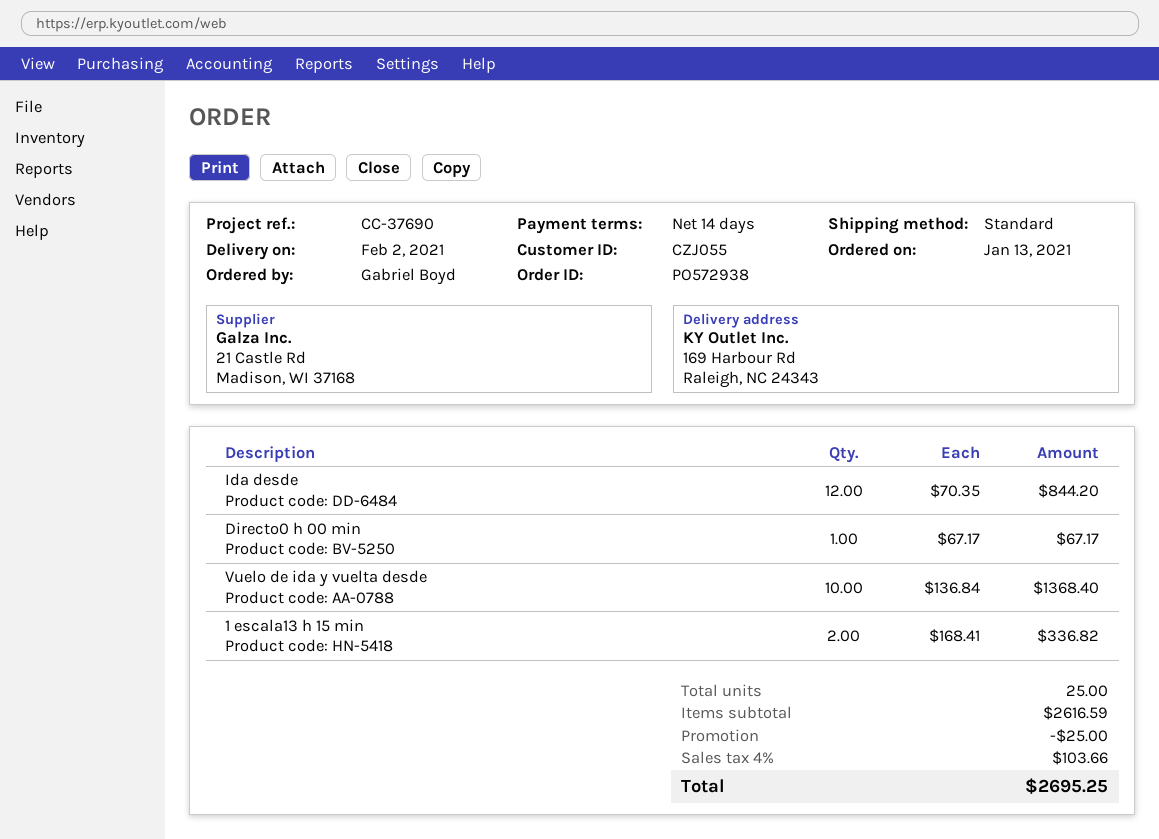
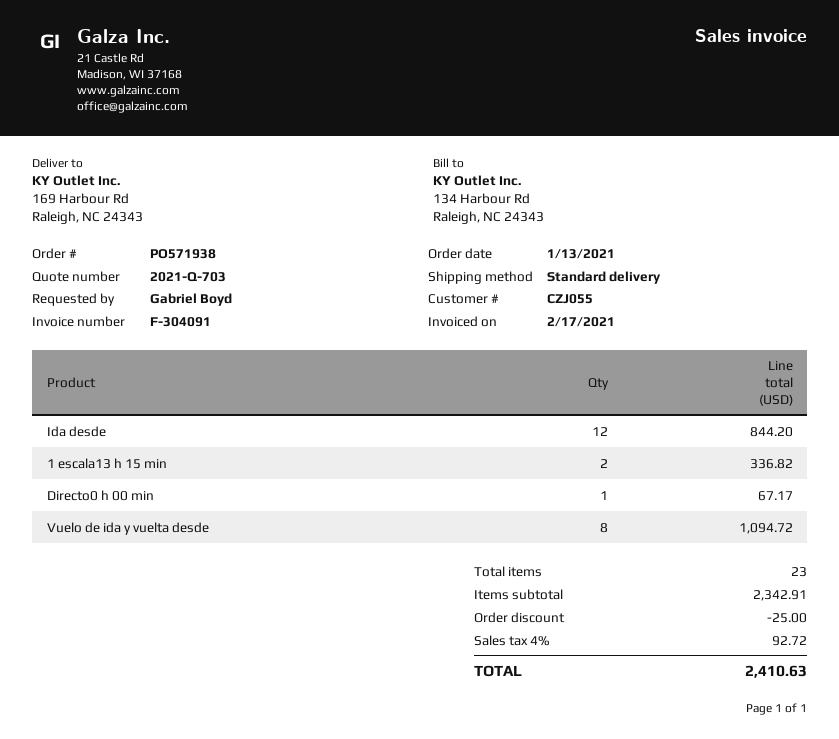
order number: PO572938 -> PO571938
Vuelo de ida y vuelta desde: 10 for 1368.40 -> 8 for 1094.72
total quantity: 25 -> 23
subtotal: 2616.59 -> 2342.91
tax: 4% = 103.66 -> 4% = 92.72
total: 2695.25 -> 2410.63

